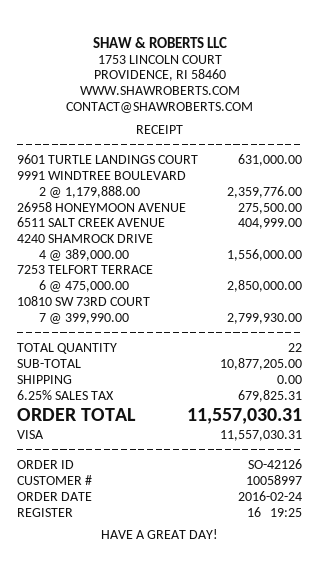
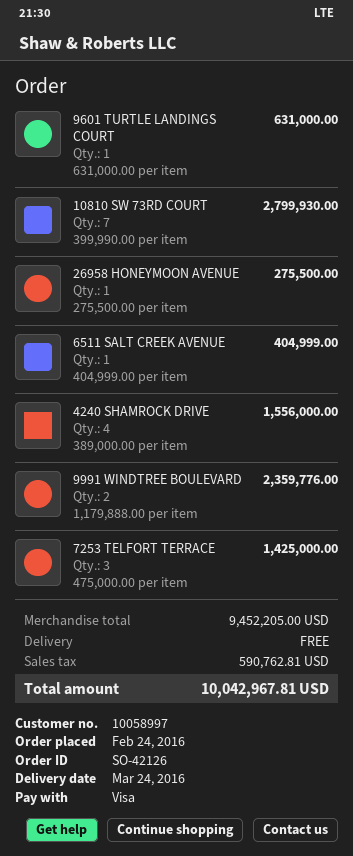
7253 TELFORT TERRACE: 6 x 475000.00 = 2850000.00 -> 3 x 475000.00 = 1425000.00
subtotal: 10877205.00 -> 9452205.00
tax: 679825.31 -> 590762.81
total: 11557030.31 -> 10042967.81

